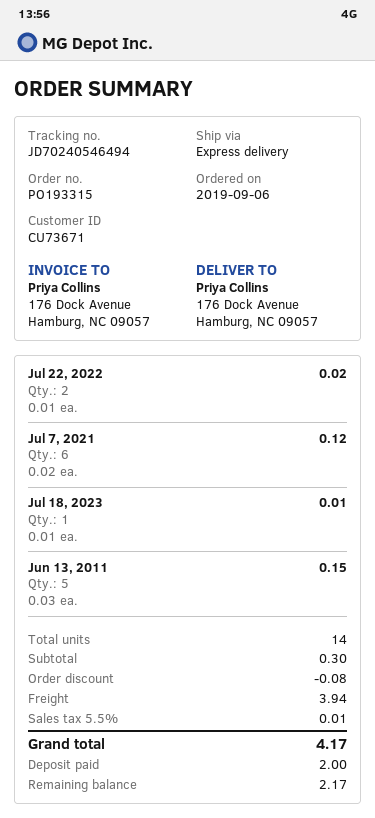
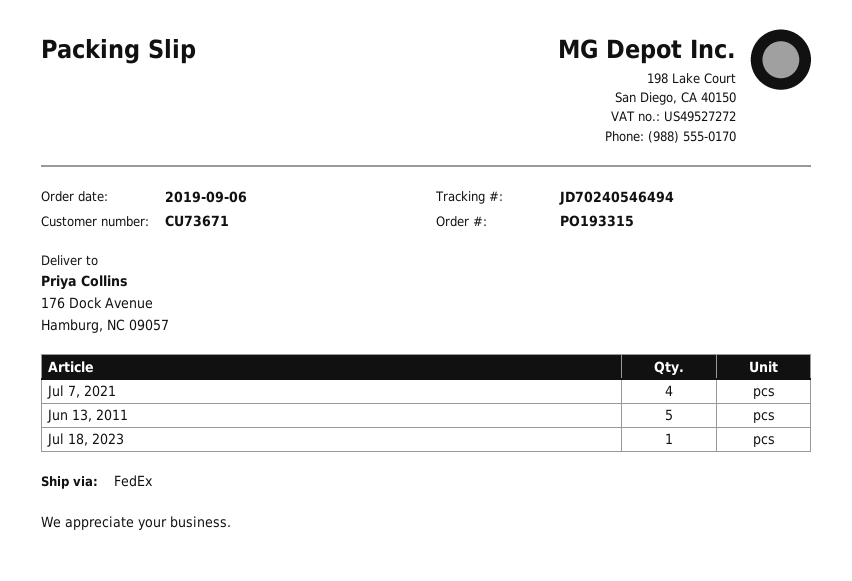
shipping method: express -> FedEx
Jul 22, 2022: 2 -> none
Jul 7, 2021: 6 -> 4

